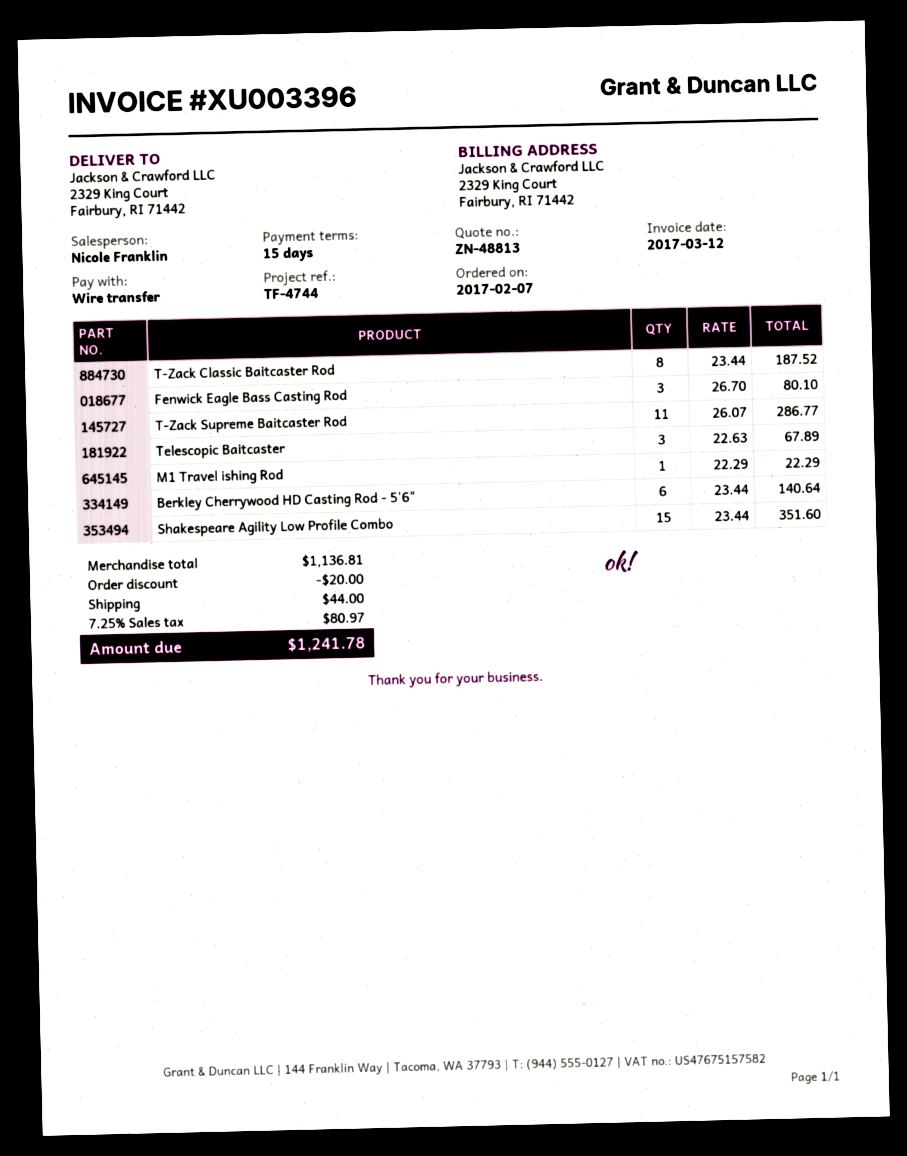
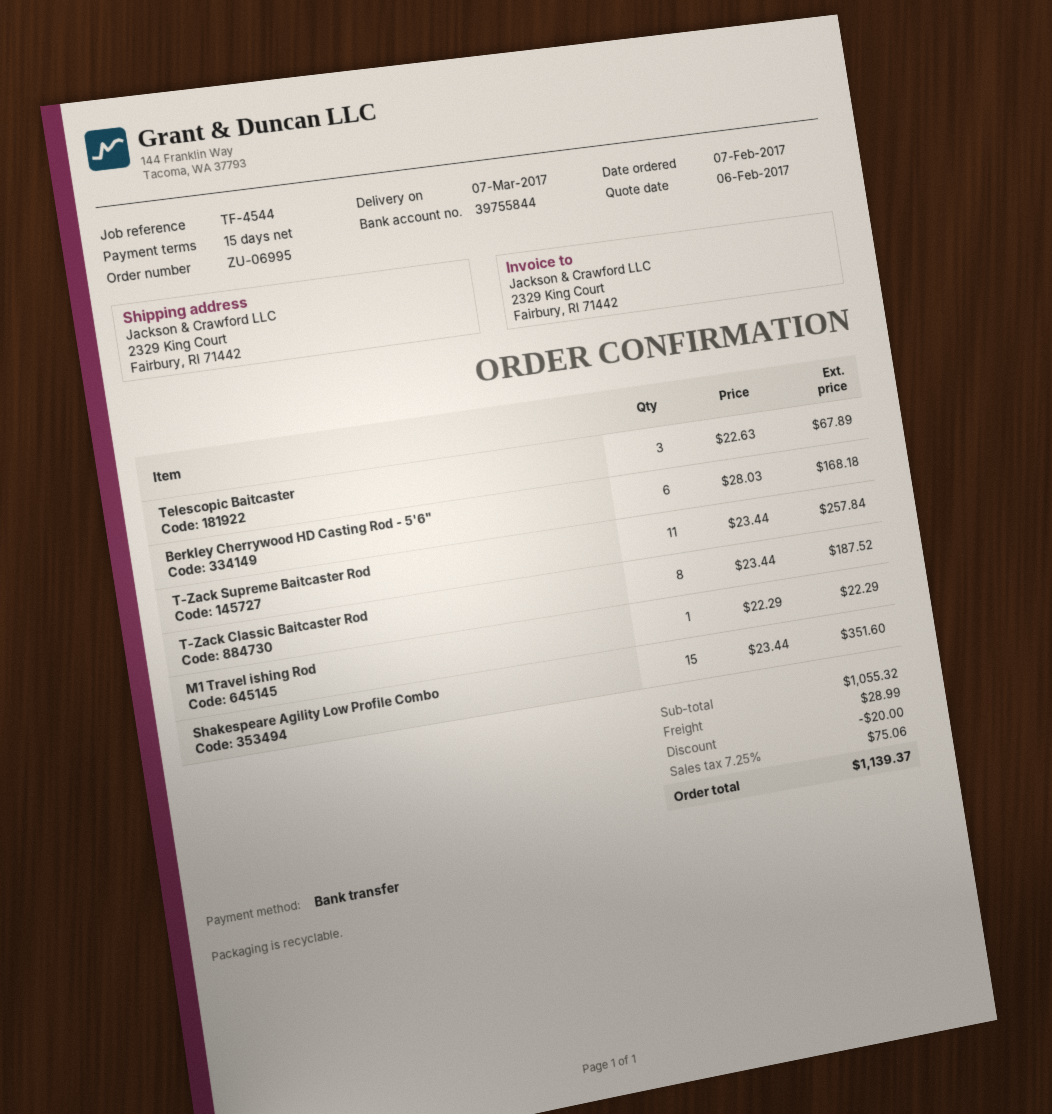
reference: TF-4744 -> TF-4544
Fenwick Eagle Bass Casting Rod: 3 x 26.70 = 80.10 -> none
T-Zack Supreme Baitcaster Rod: 11 x 26.07 = 286.77 -> 11 x 23.44 = 257.84
Berkley Cherrywood HD Casting Rod - 5'6": 6 x 23.44 = 140.64 -> 6 x 28.03 = 168.18
subtotal: 1136.81 -> 1055.32
shipping: 44.00 -> 28.99
tax: 7.25% = 80.97 -> 7.25% = 75.06
total: 1241.78 -> 1139.37

